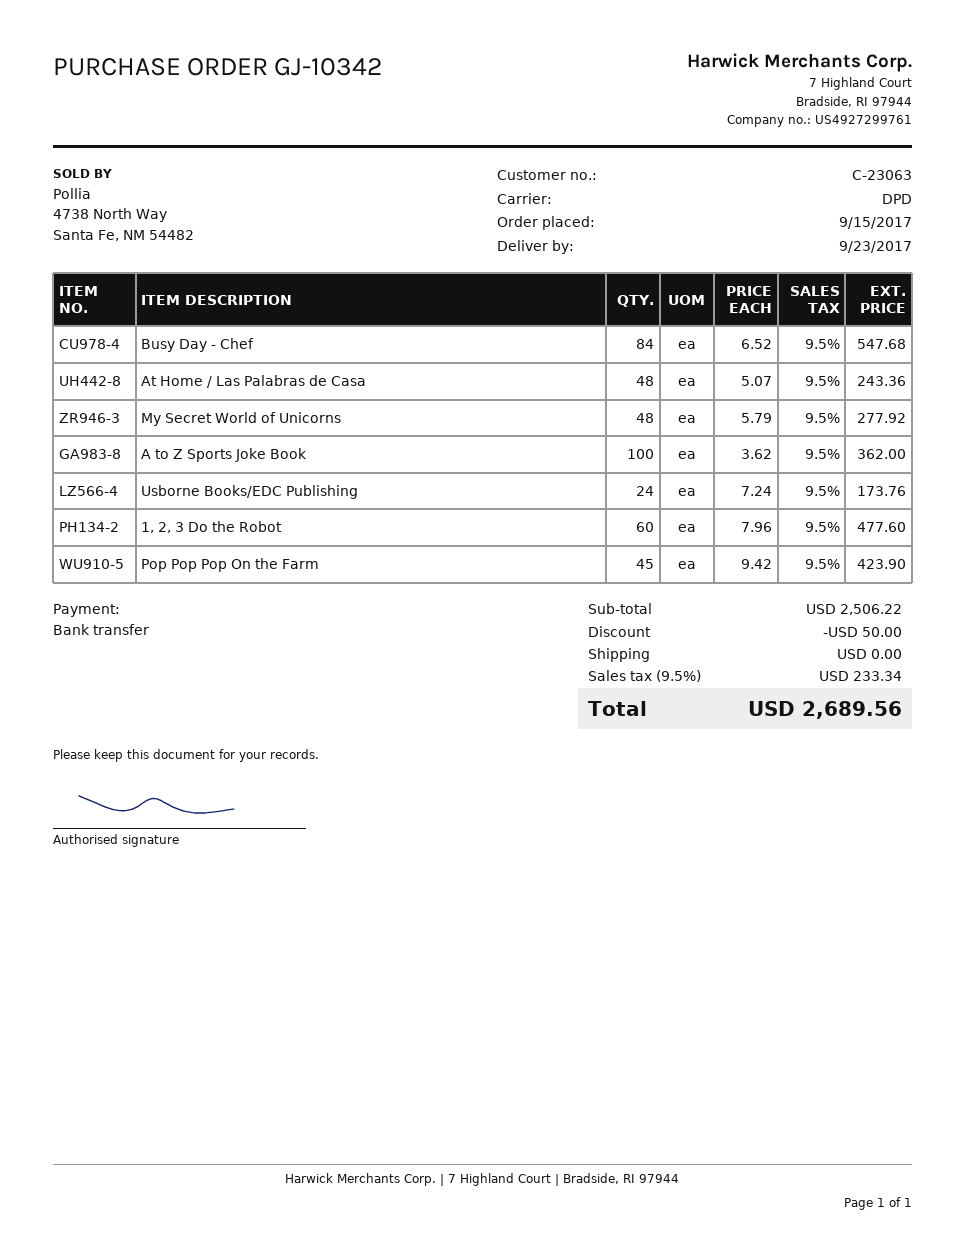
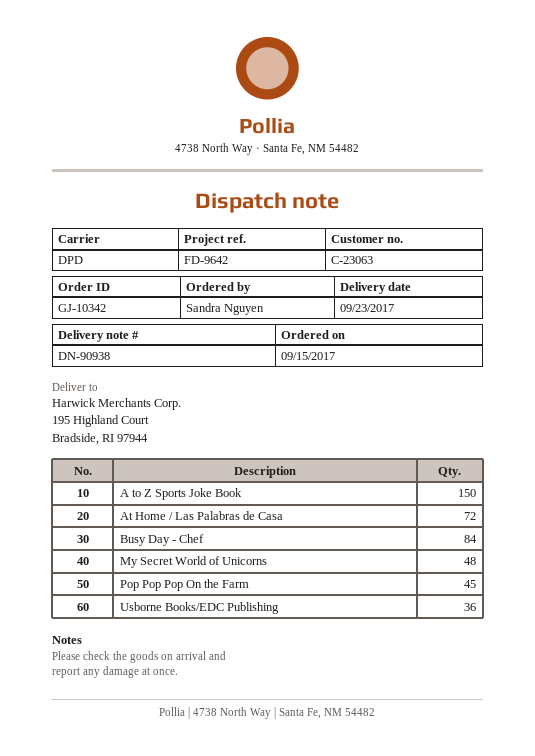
At Home / Las Palabras de Casa: 48 -> 72
A to Z Sports Joke Book: 100 -> 150
Usborne Books/EDC Publishing: 24 -> 36
1, 2, 3 Do the Robot: 60 -> none

